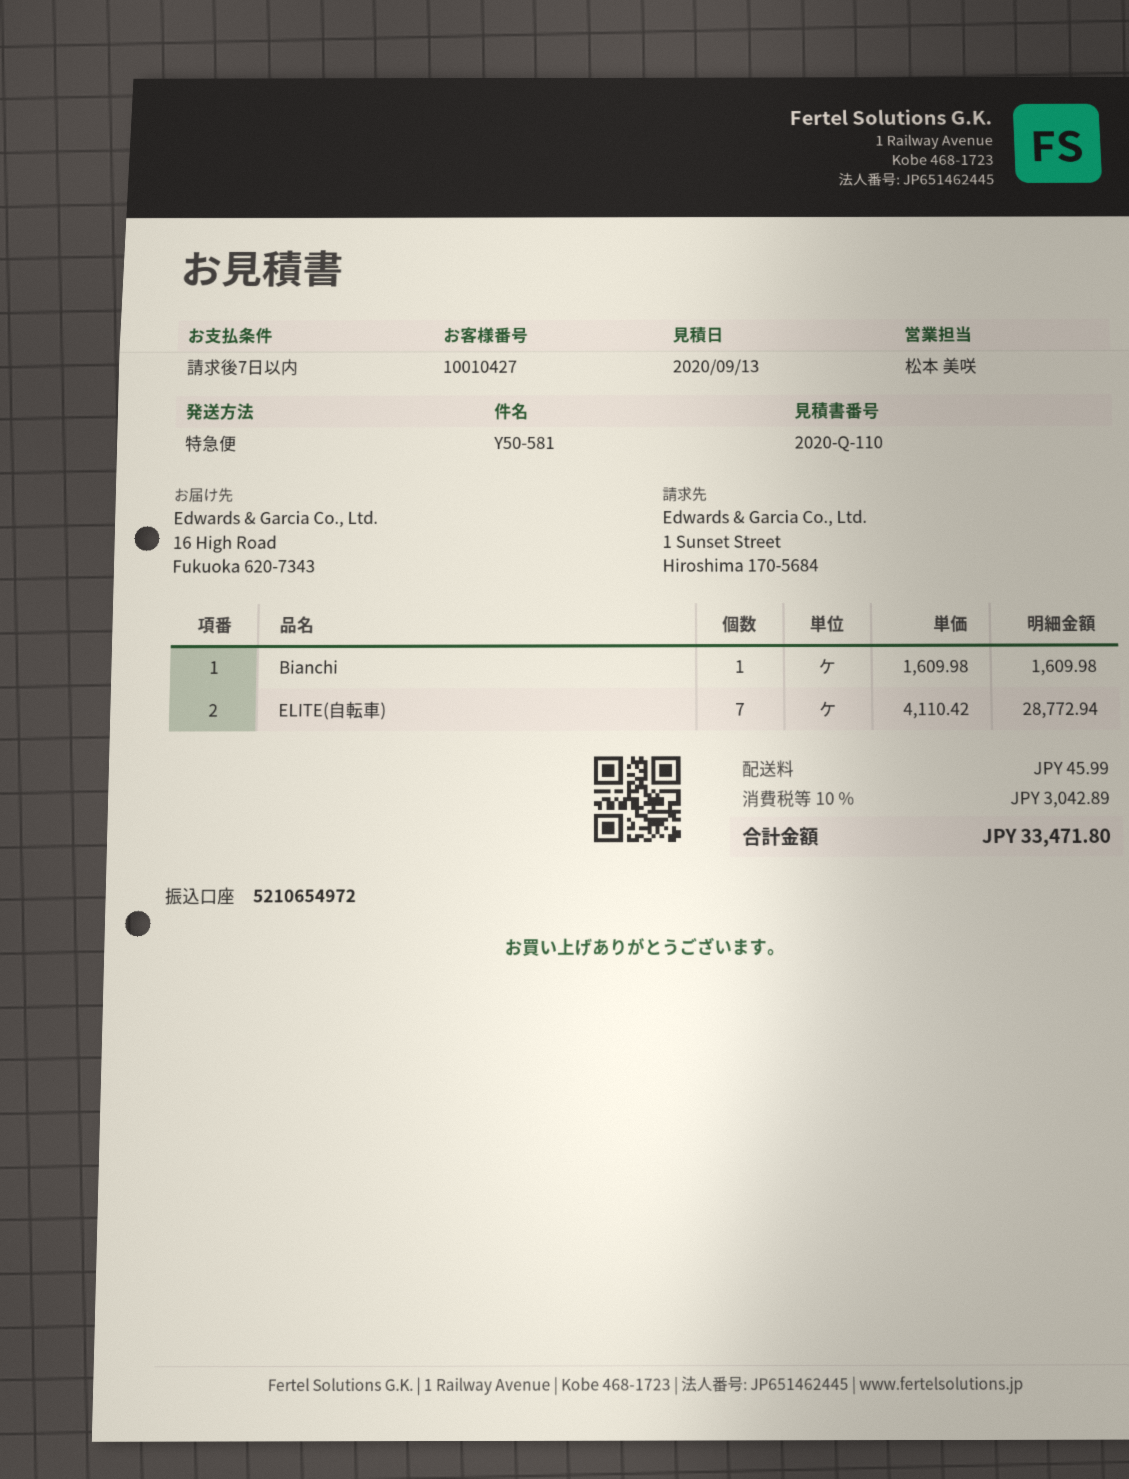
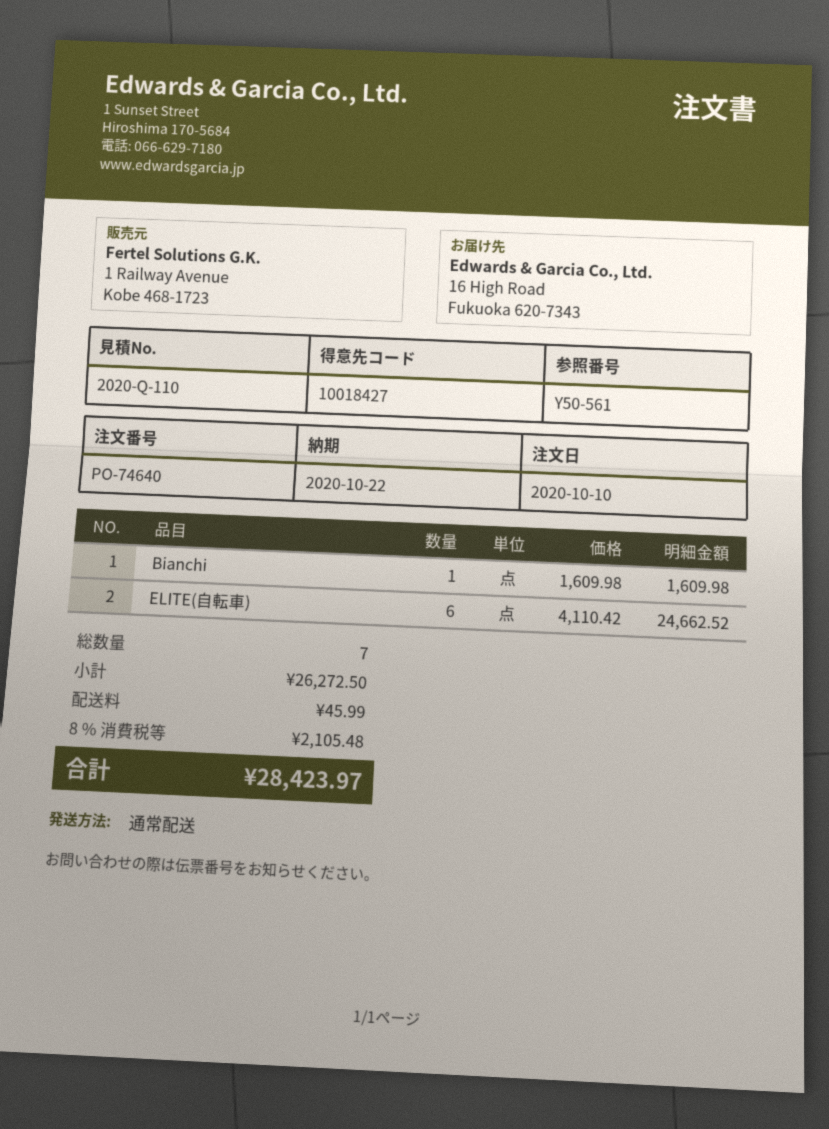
customer number: 10010427 -> 10018427
reference: Y50-581 -> Y50-561
shipping method: express -> standard
ELITE(自転車): 7 x 4110.42 = 28772.94 -> 6 x 4110.42 = 24662.52
tax: 10% = 3042.89 -> 8% = 2105.48
total: 33471.80 -> 28423.97

